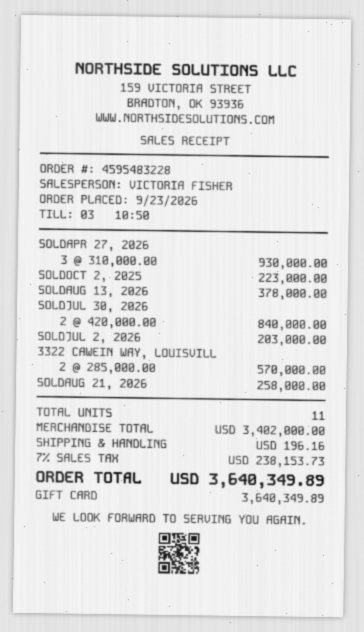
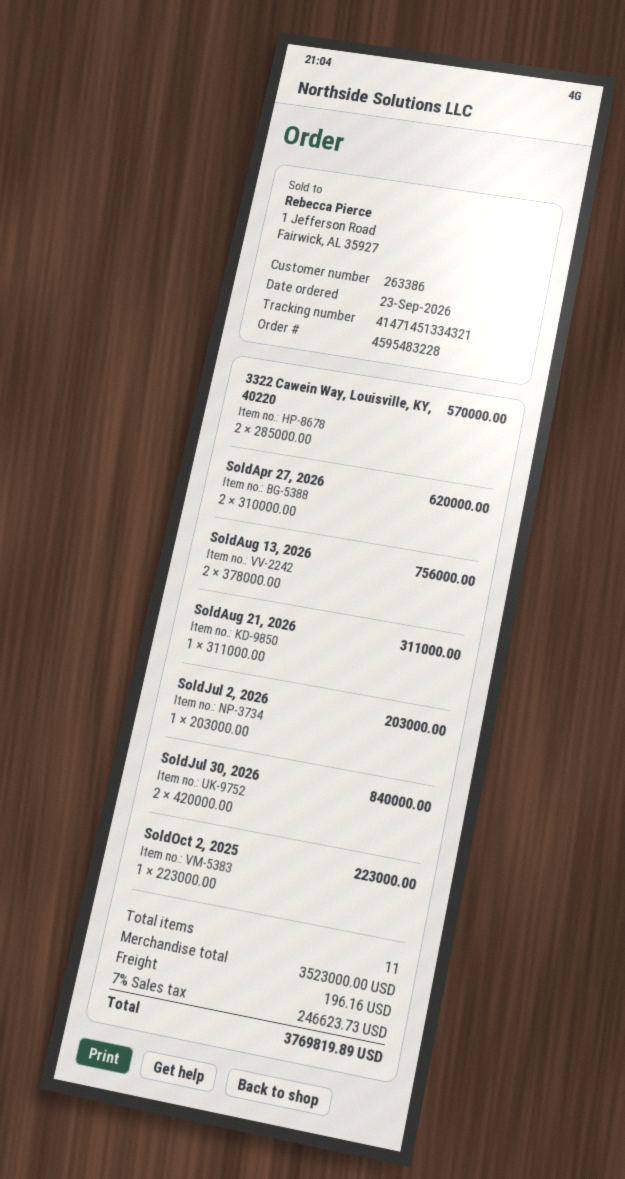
SOLDAPR 27, 2026: 3 x 310000.00 = 930000.00 -> 2 x 310000.00 = 620000.00
SOLDAUG 13, 2026: 1 x 378000.00 = 378000.00 -> 2 x 378000.00 = 756000.00
SOLDAUG 21, 2026: 1 x 258000.00 = 258000.00 -> 1 x 311000.00 = 311000.00
subtotal: 3402000.00 -> 3523000.00
tax: 7% = 238153.73 -> 7% = 246623.73
total: 3640349.89 -> 3769819.89

